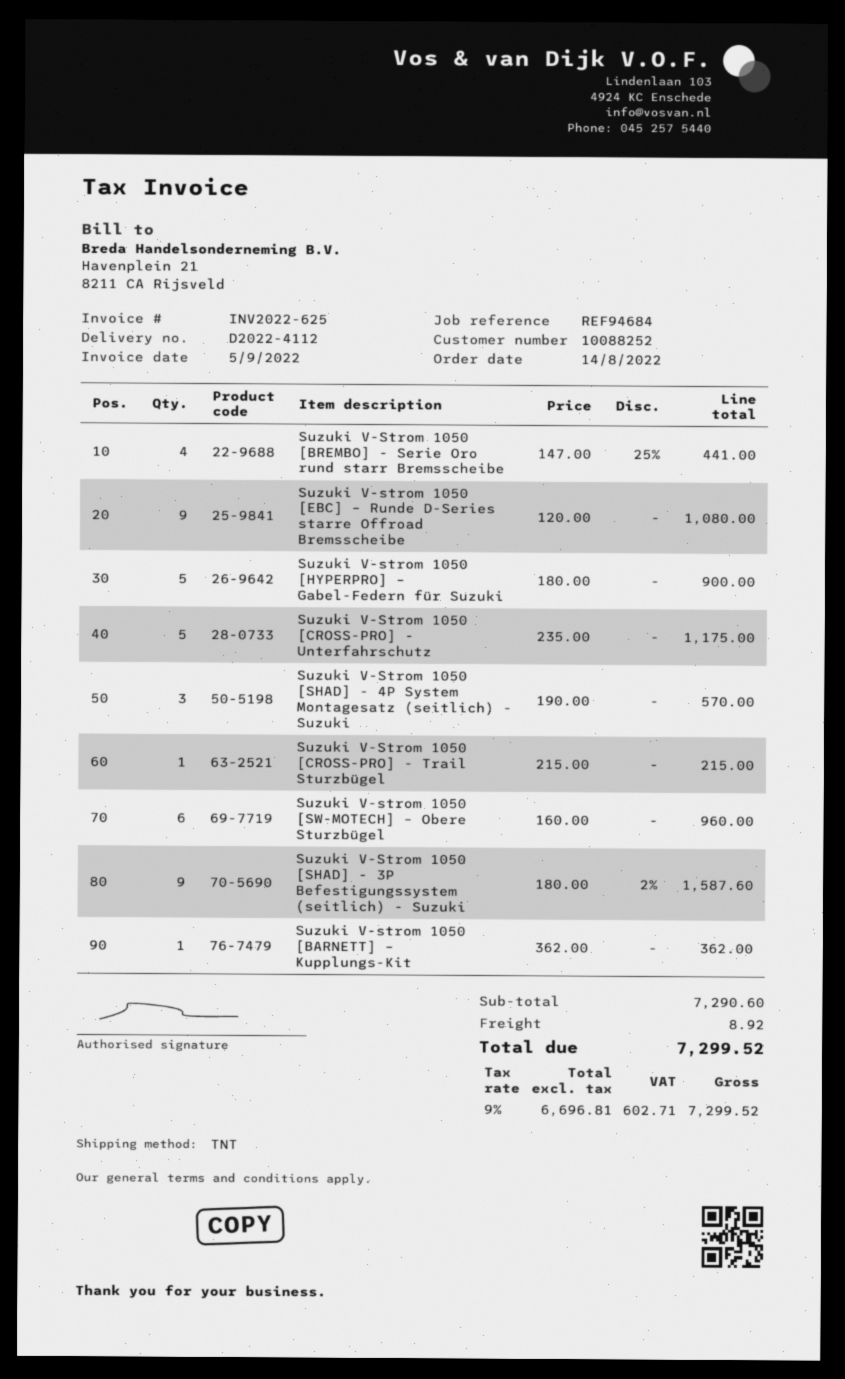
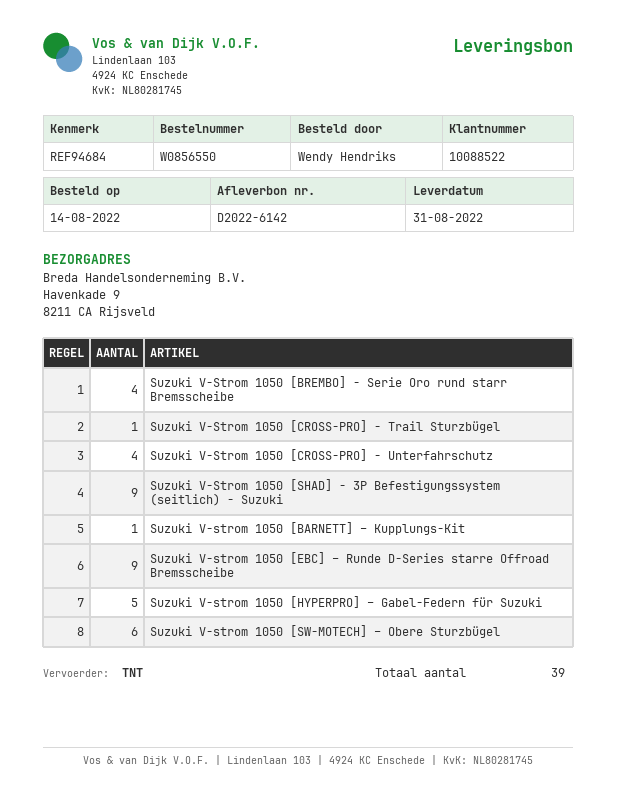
delivery note number: D2022-4112 -> D2022-6142
customer number: 10088252 -> 10088522
Suzuki V-Strom 1050 [CROSS-PRO] - Unterfahrschutz: 5 -> 4
Suzuki V-Strom 1050 [SHAD] - 4P System Montagesatz (seitlich) - Suzuki: 3 -> none

